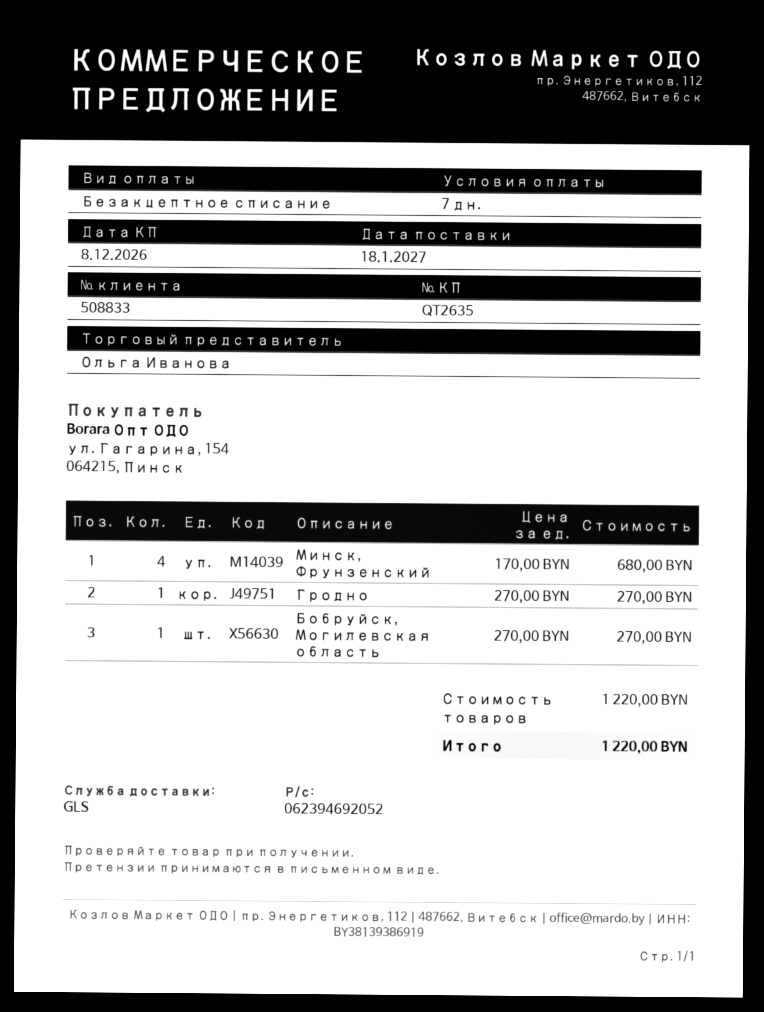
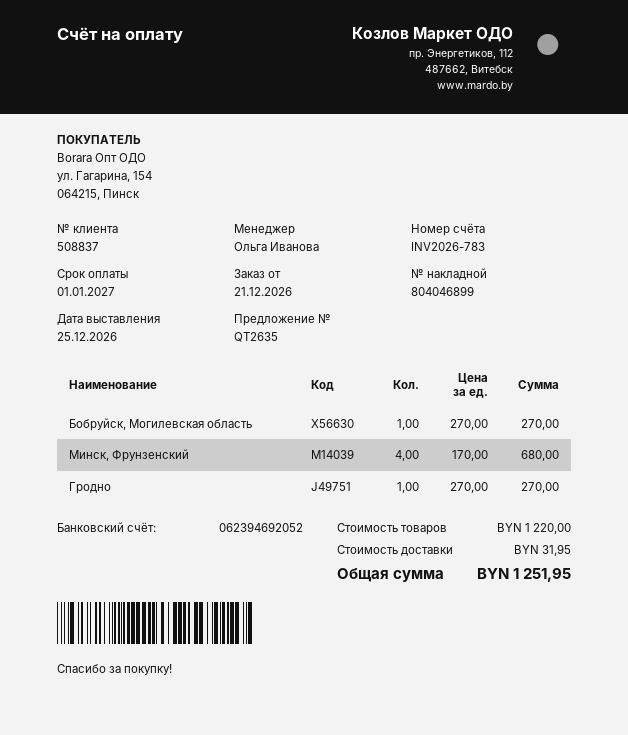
customer number: 508833 -> 508837
shipping: none -> 31.95
total: 1220.00 -> 1251.95

